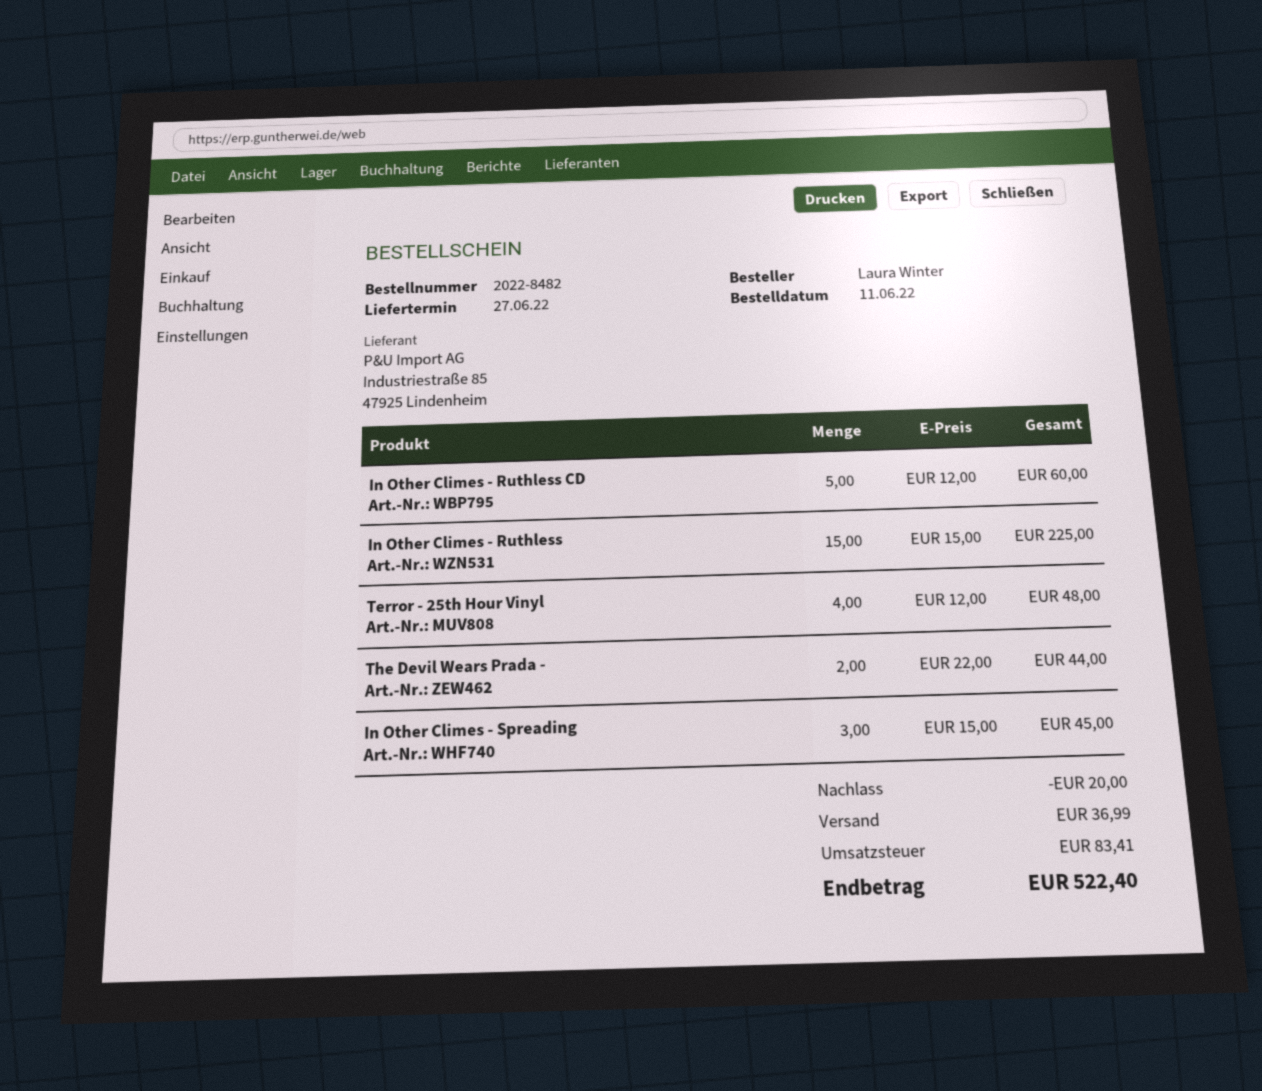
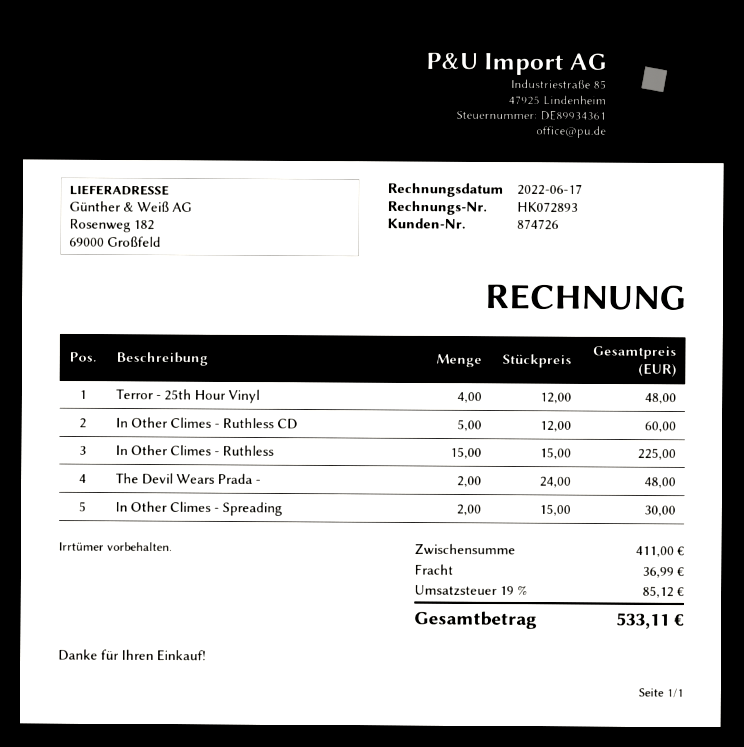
The Devil Wears Prada -: 2 x 22.00 = 44.00 -> 2 x 24.00 = 48.00
In Other Climes - Spreading: 3 x 15.00 = 45.00 -> 2 x 15.00 = 30.00
discount: 20.00 -> none
tax: 83.41 -> 85.12
total: 522.40 -> 533.11

